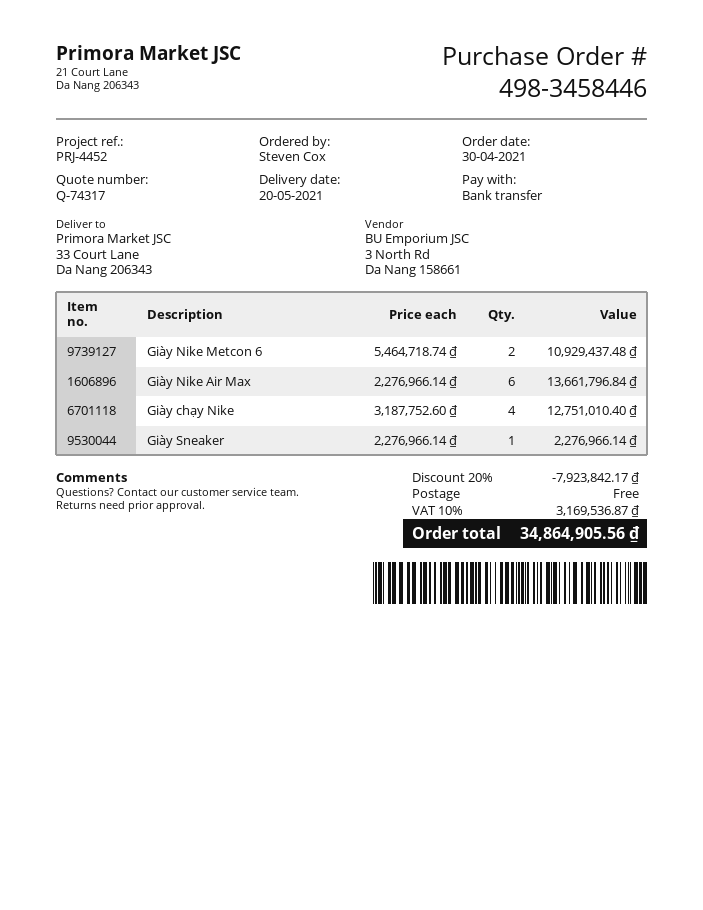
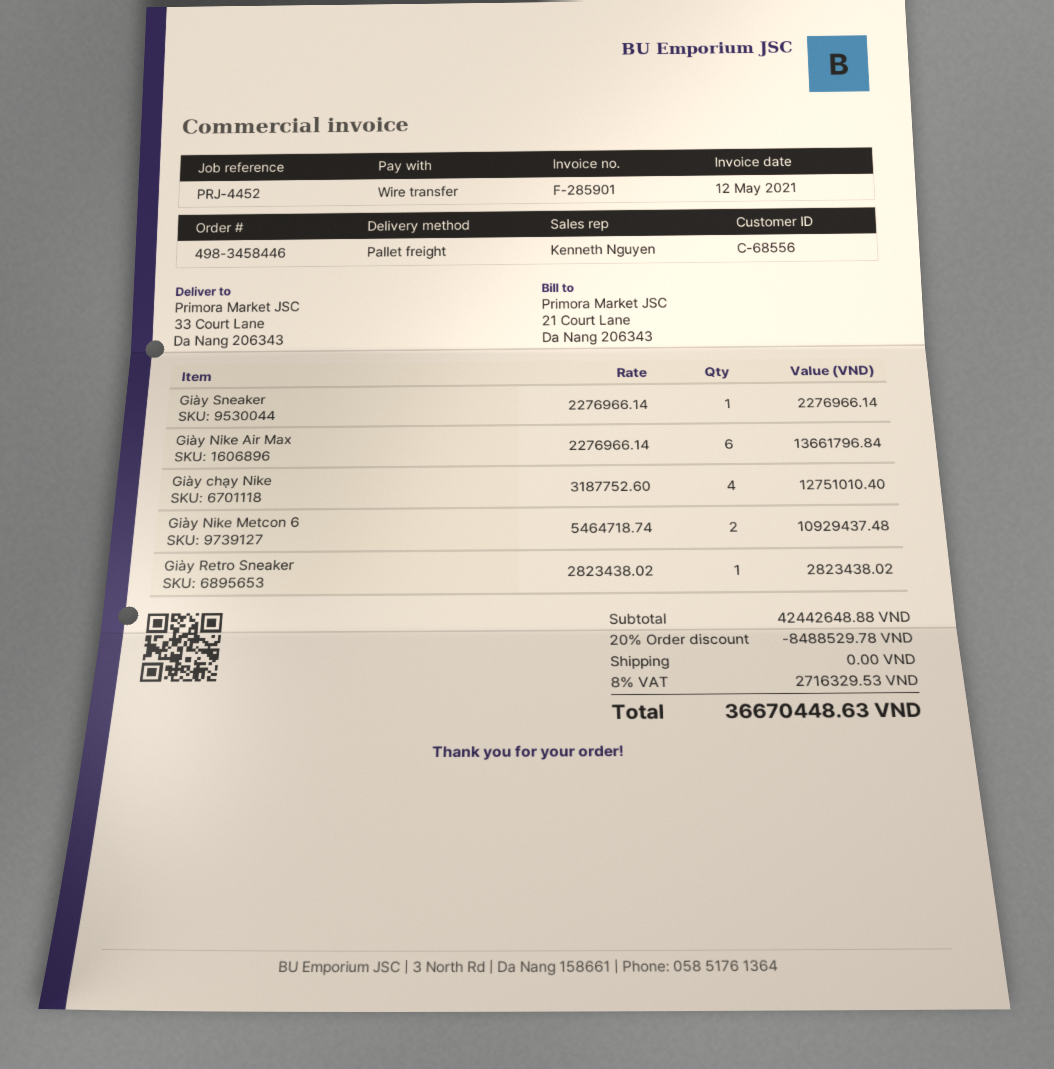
Giày Retro Sneaker: none -> 1 x 2823438.02 = 2823438.02
discount: 20% = 7923842.17 -> 20% = 8488529.78
tax: 10% = 3169536.87 -> 8% = 2716329.53
total: 34864905.56 -> 36670448.63

